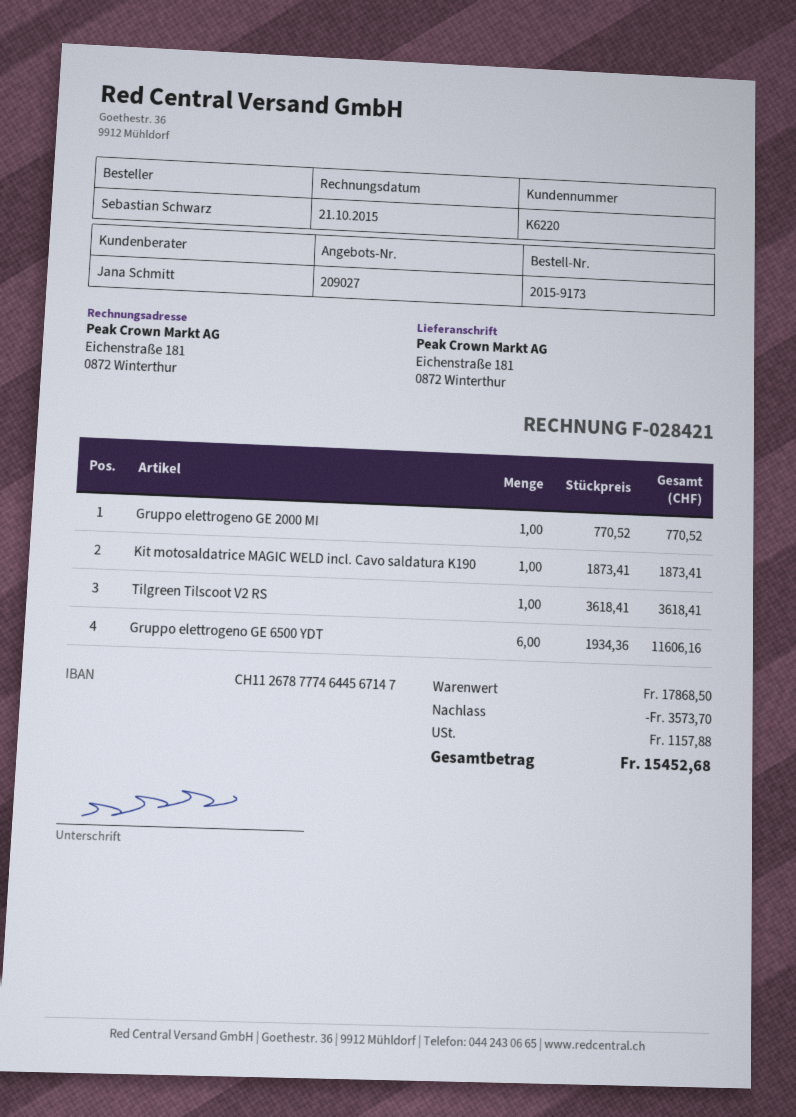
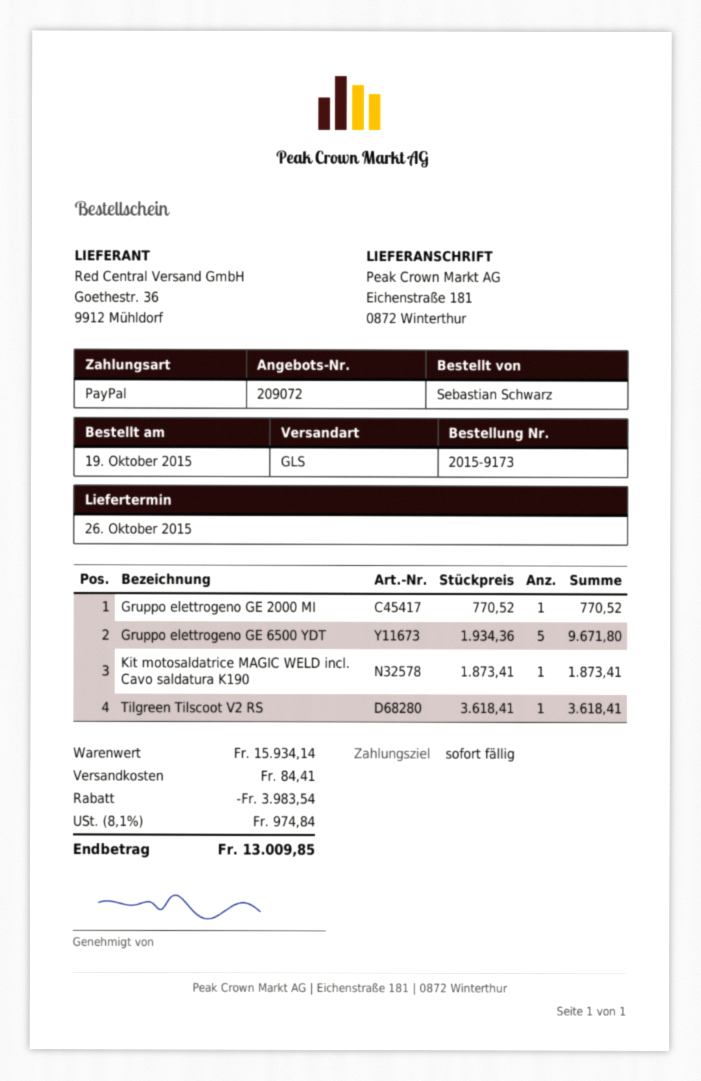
quote number: 209027 -> 209072
Gruppo elettrogeno GE 6500 YDT: 6 x 1934.36 = 11606.16 -> 5 x 1934.36 = 9671.80
subtotal: 17868.50 -> 15934.14
discount: 3573.70 -> 3983.54
shipping: none -> 84.41
tax: 1157.88 -> 974.84
total: 15452.68 -> 13009.85

